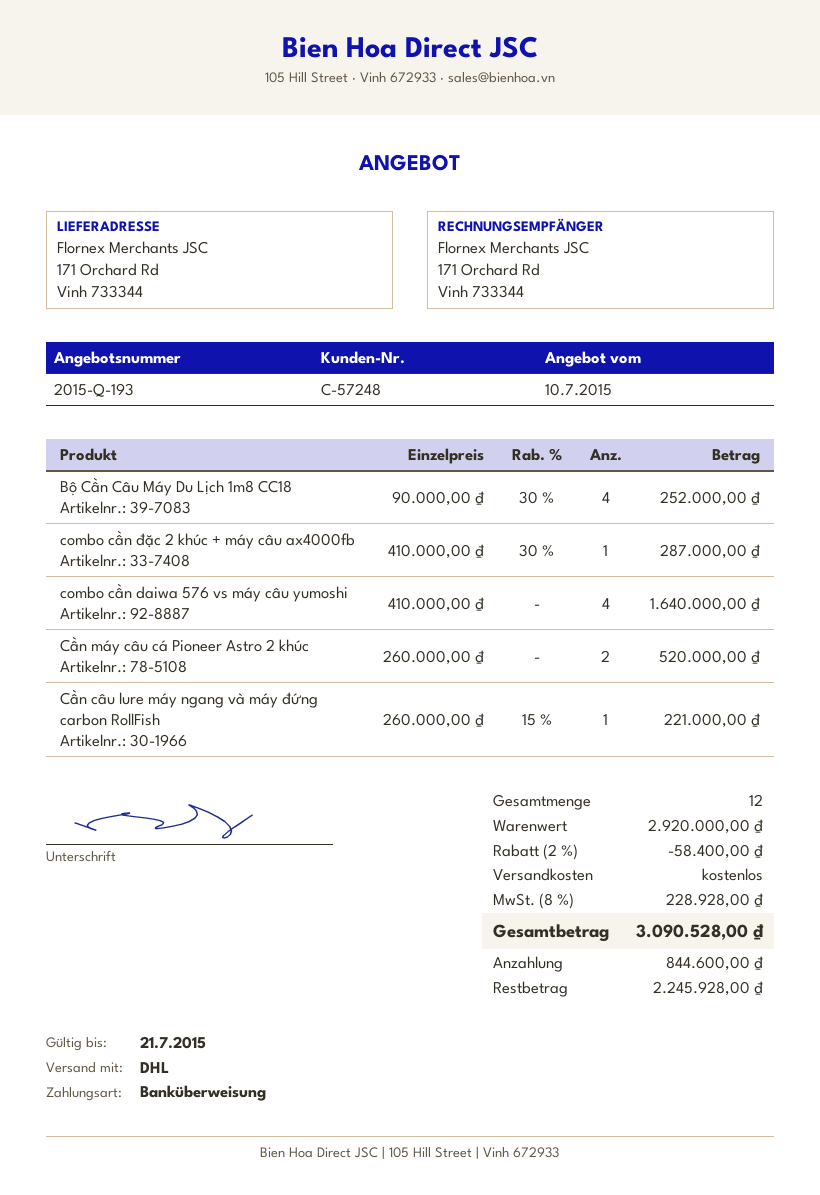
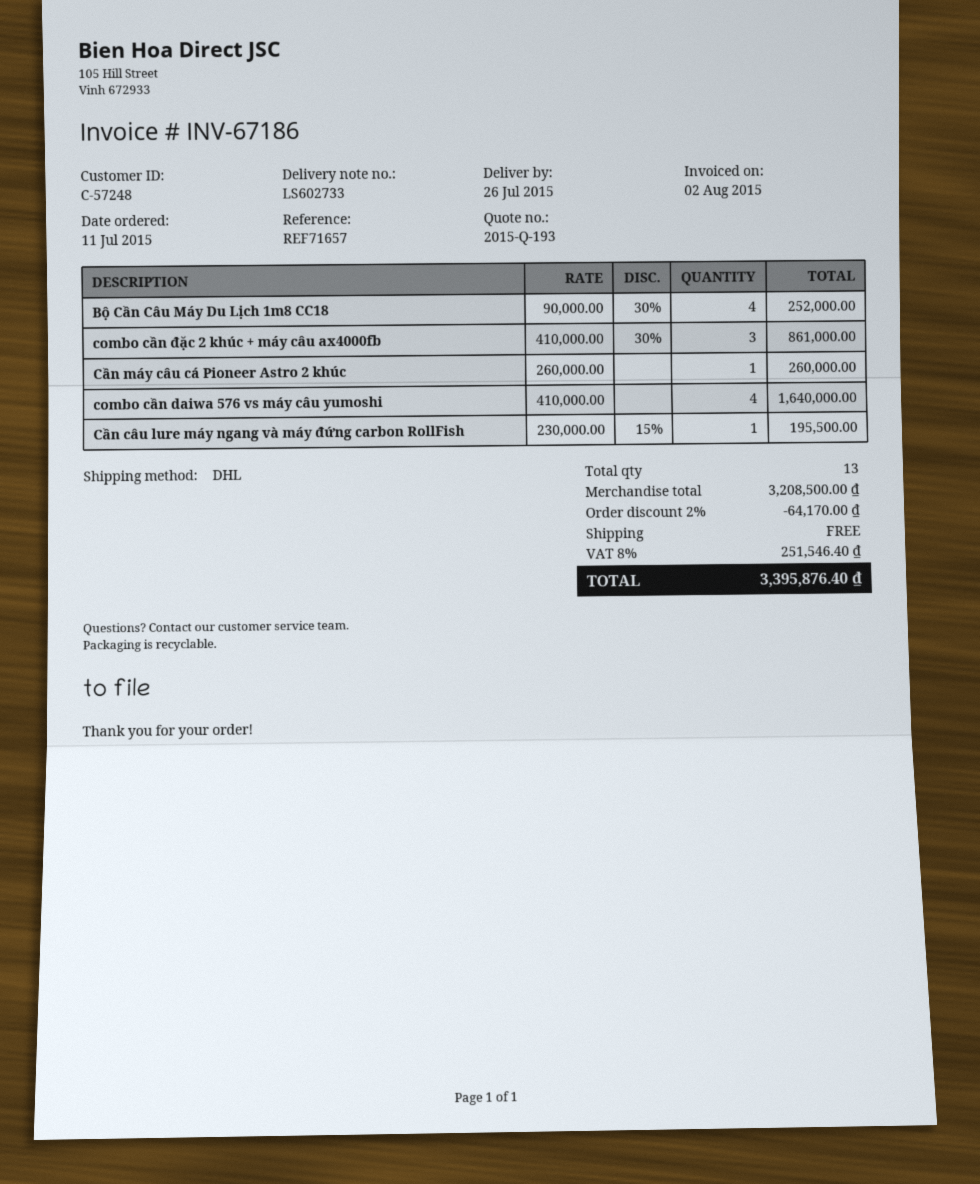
combo cần đặc 2 khúc + máy câu ax4000fb: 1 x 410000.00 - 30% = 287000.00 -> 3 x 410000.00 - 30% = 861000.00
Cần máy câu cá Pioneer Astro 2 khúc: 2 x 260000.00 = 520000.00 -> 1 x 260000.00 = 260000.00
Cần câu lure máy ngang và máy đứng carbon RollFish: 1 x 260000.00 - 15% = 221000.00 -> 1 x 230000.00 - 15% = 195500.00
total quantity: 12 -> 13
subtotal: 2920000.00 -> 3208500.00
discount: 2% = 58400.00 -> 2% = 64170.00
tax: 8% = 228928.00 -> 8% = 251546.40
total: 3090528.00 -> 3395876.40

